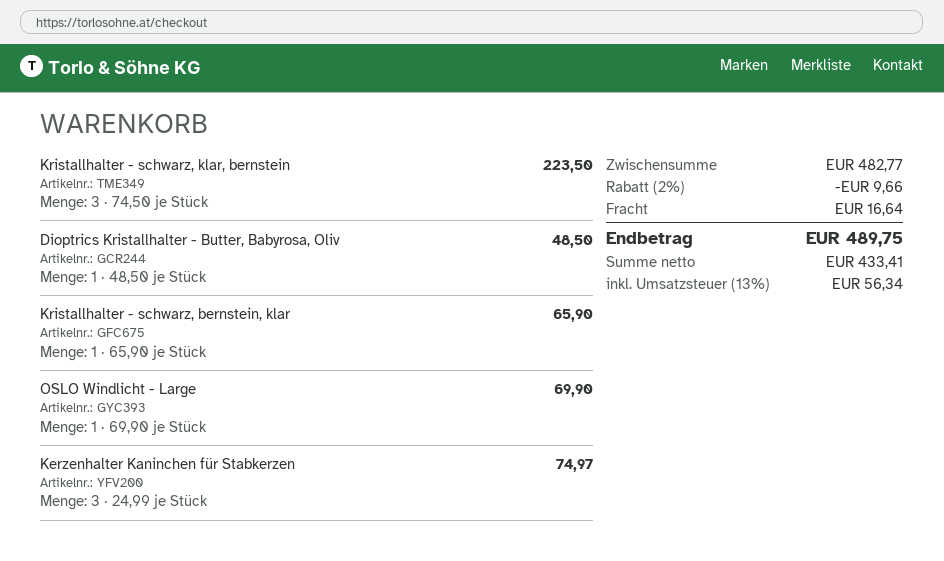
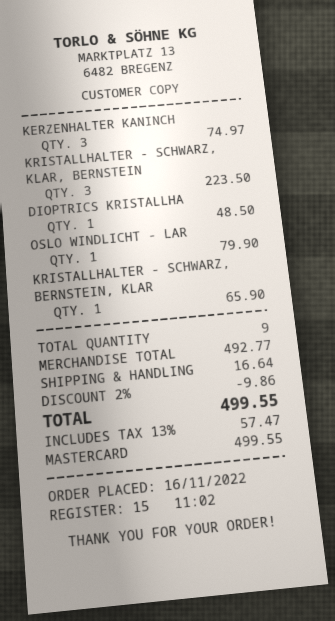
OSLO Windlicht - Large: 1 for 69.90 -> 1 for 79.90
subtotal: 482.77 -> 492.77
discount: 2% = 9.66 -> 2% = 9.86
tax: 13% = 56.34 -> 13% = 57.47
total: 489.75 -> 499.55

